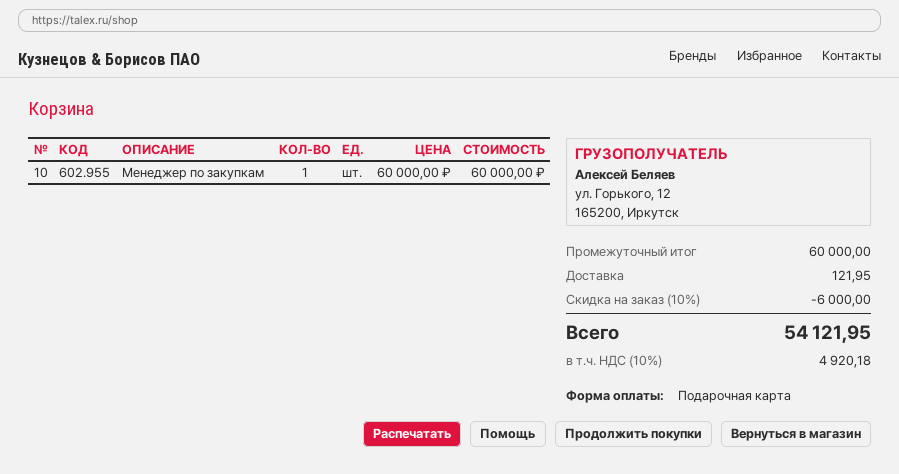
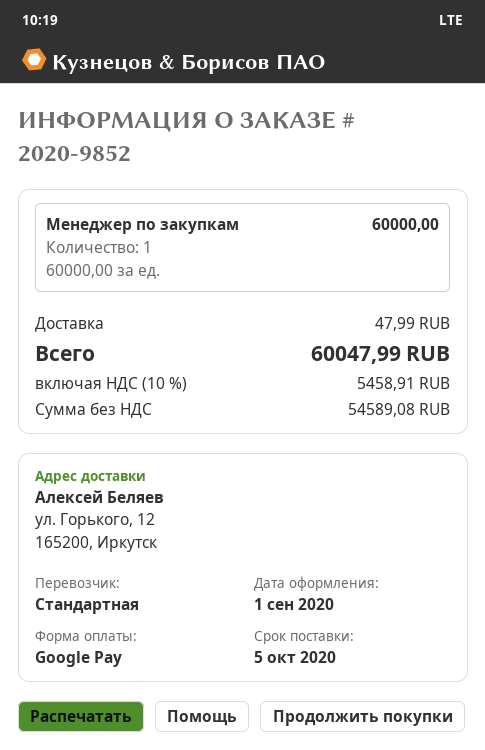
payment method: gift card -> Google Pay
discount: 10% = 6000.00 -> none
shipping: 121.95 -> 47.99
tax: 10% = 4920.18 -> 10% = 5458.91
total: 54121.95 -> 60047.99

